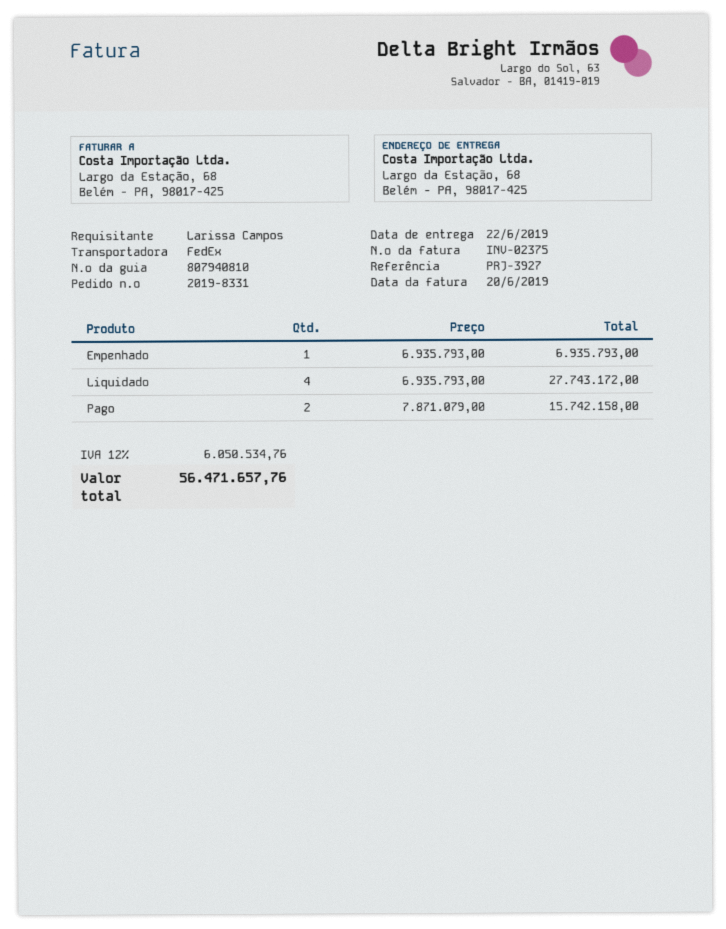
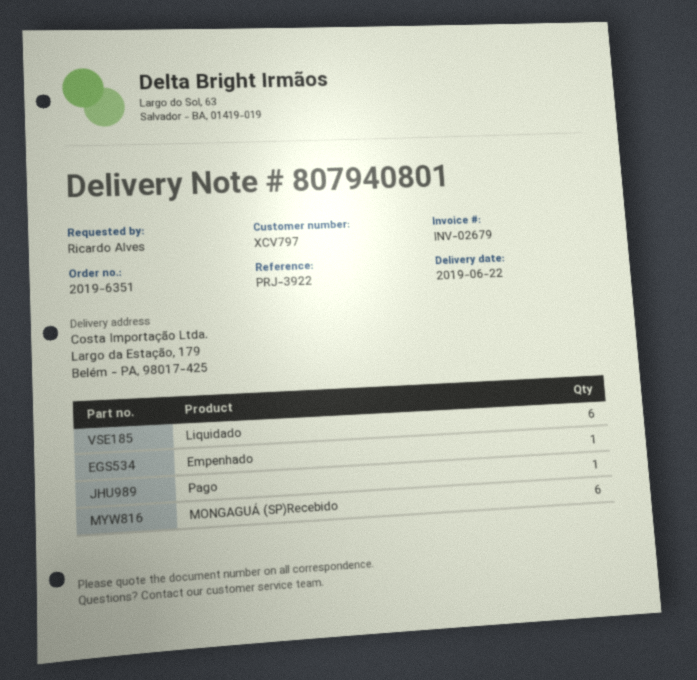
order number: 2019-8331 -> 2019-6351
delivery note number: 807940810 -> 807940801
invoice number: INV-02375 -> INV-02679
reference: PRJ-3927 -> PRJ-3922
ordered by: Larissa Campos -> Ricardo Alves
ship to: Largo da Estação, 68, Belém - PA, 98017-425 -> Largo da Estação, 179, Belém - PA, 98017-425
Liquidado: 4 -> 6
Pago: 2 -> 1
MONGAGUÁ (SP)Recebido: none -> 6

